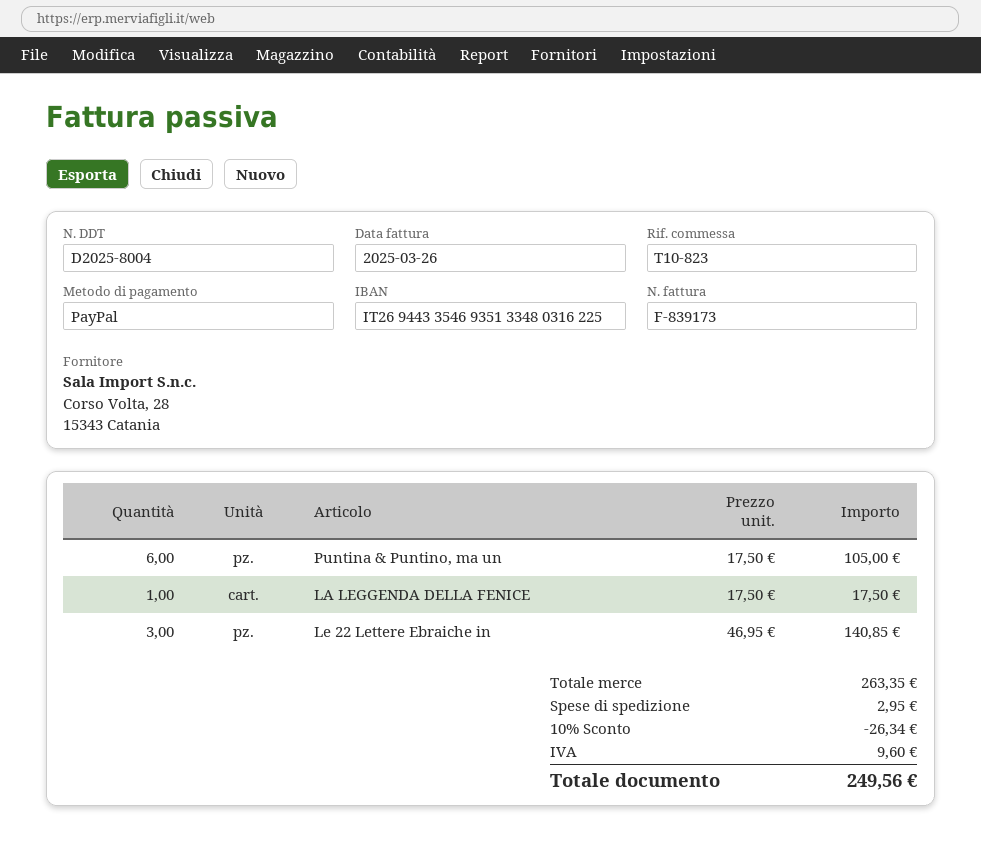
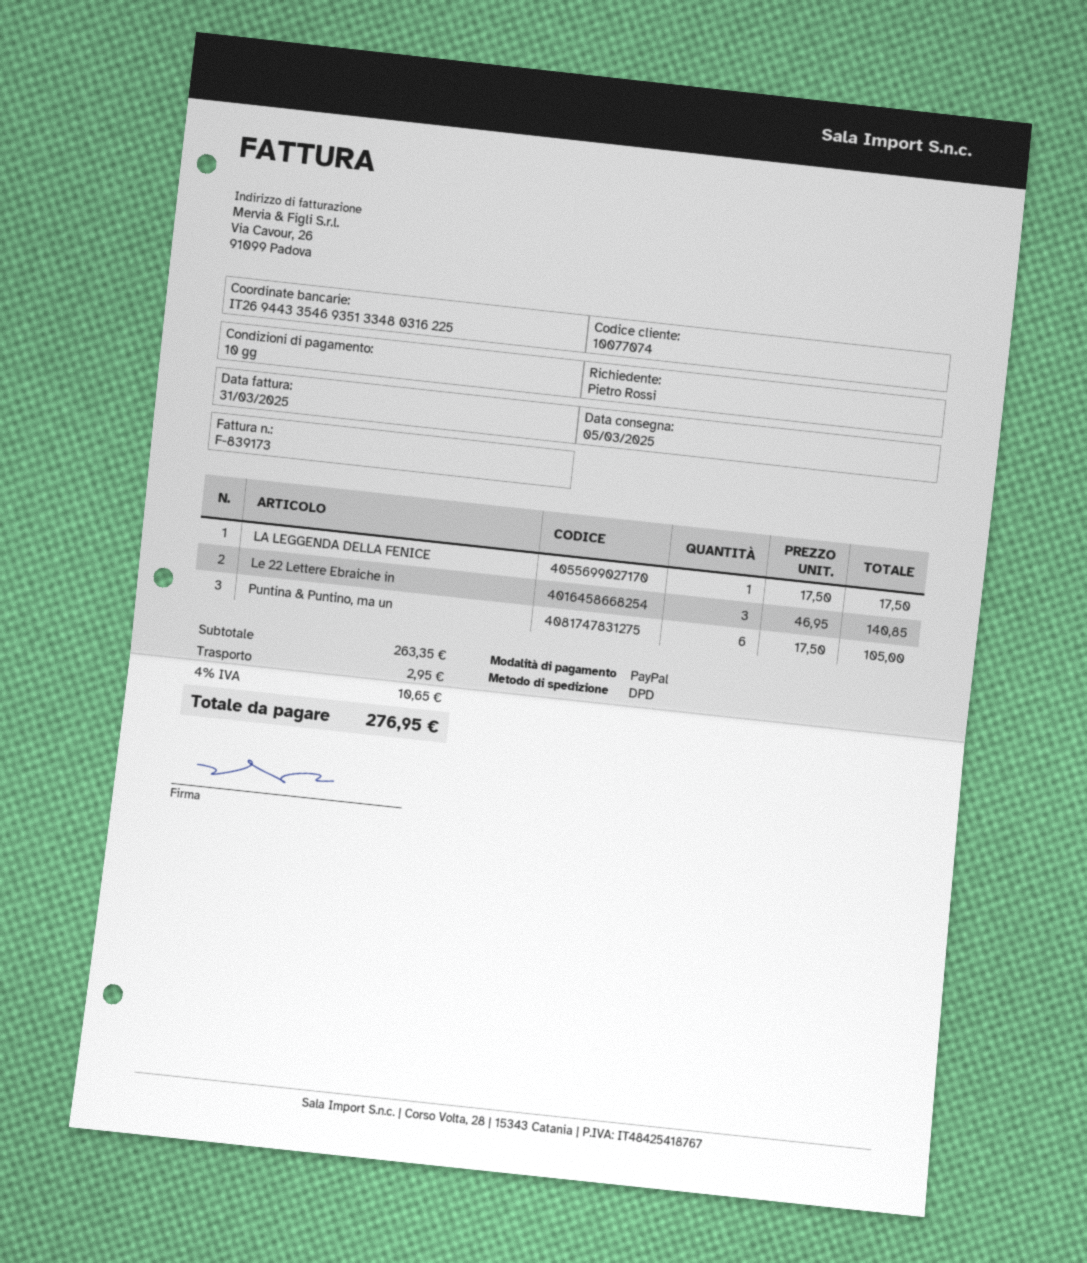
invoice date: 2025-03-26 -> 2025-03-31
discount: 10% = 26.34 -> none
tax: 9.60 -> 10.65
total: 249.56 -> 276.95

